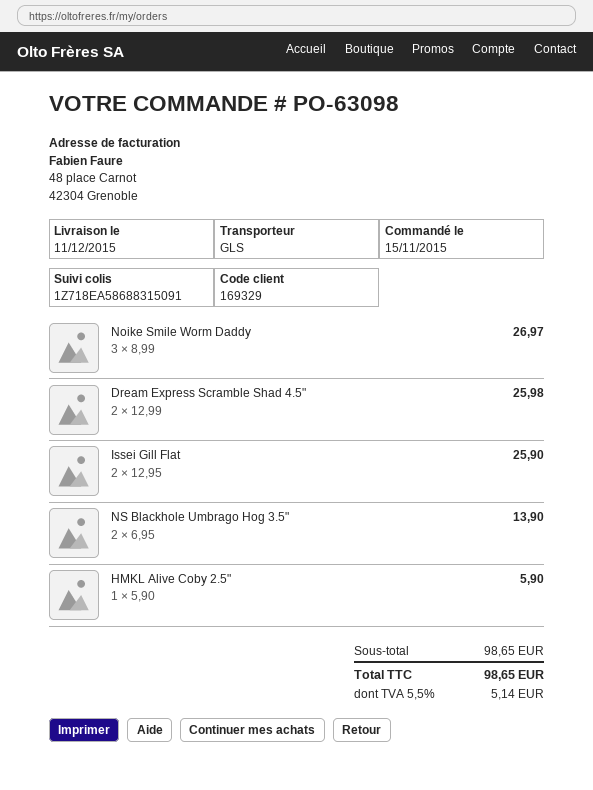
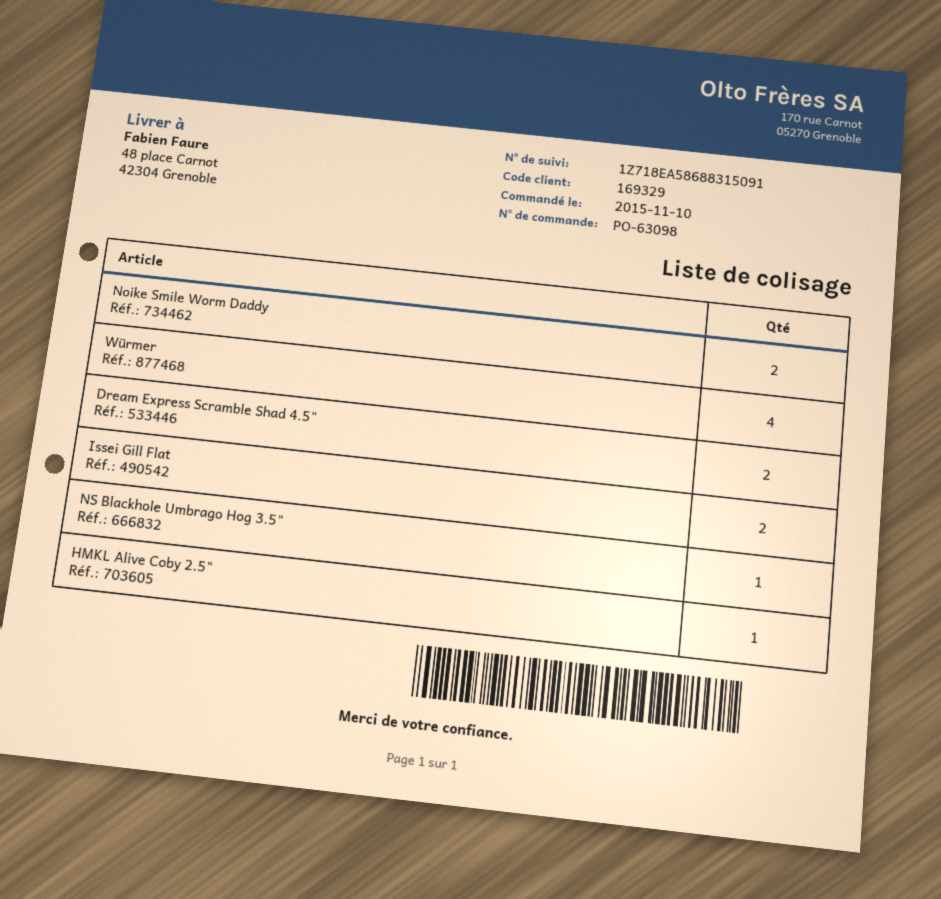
order date: 2015-11-15 -> 2015-11-10
Noike Smile Worm Daddy: 3 -> 2
NS Blackhole Umbrago Hog 3.5": 2 -> 1
Würmer: none -> 4

